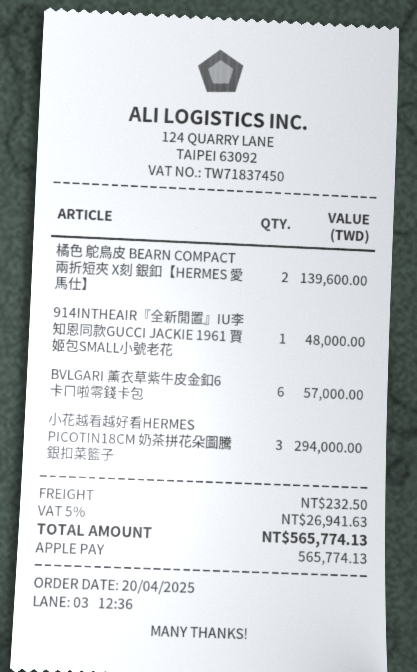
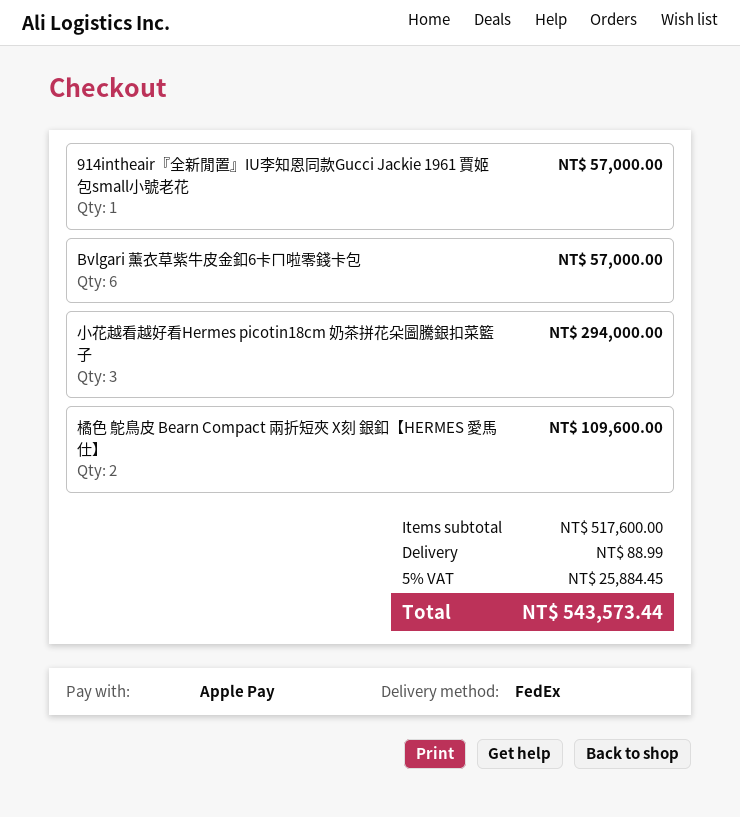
橘色 鴕鳥皮 BEARN COMPACT 兩折短夾 X刻 銀釦【HERMES 愛馬仕】: 2 for 139600.00 -> 2 for 109600.00
914INTHEAIR『全新閒置』IU李知恩同款GUCCI JACKIE 1961 賈姬包SMALL小號老花: 1 for 48000.00 -> 1 for 57000.00
shipping: 232.50 -> 88.99
tax: 5% = 26941.63 -> 5% = 25884.45
total: 565774.13 -> 543573.44

